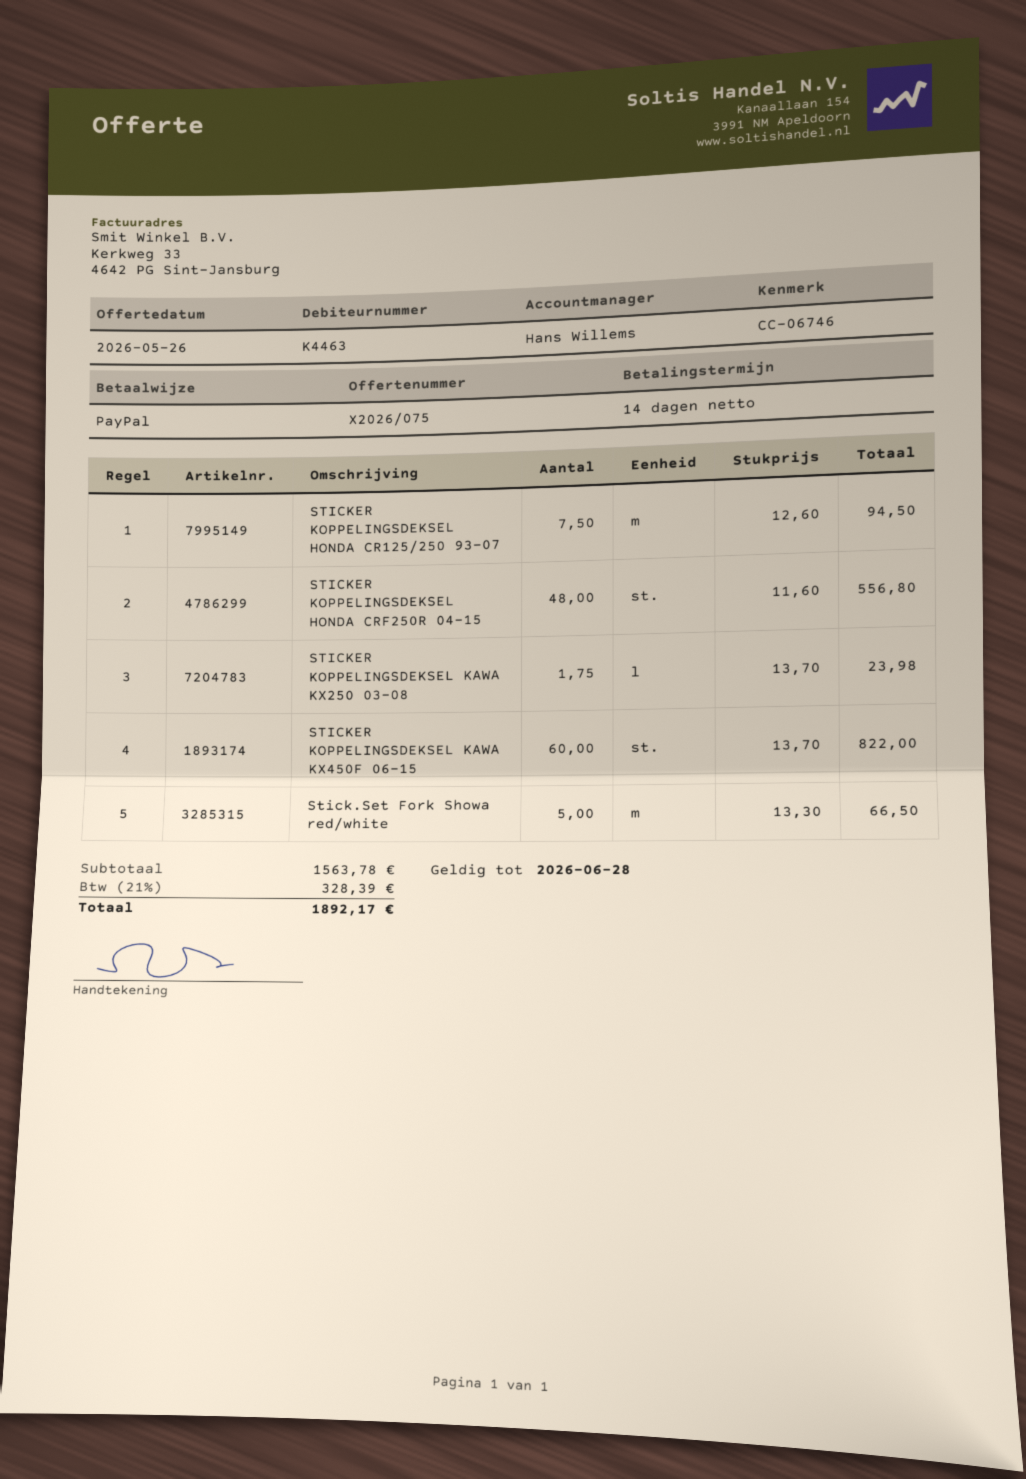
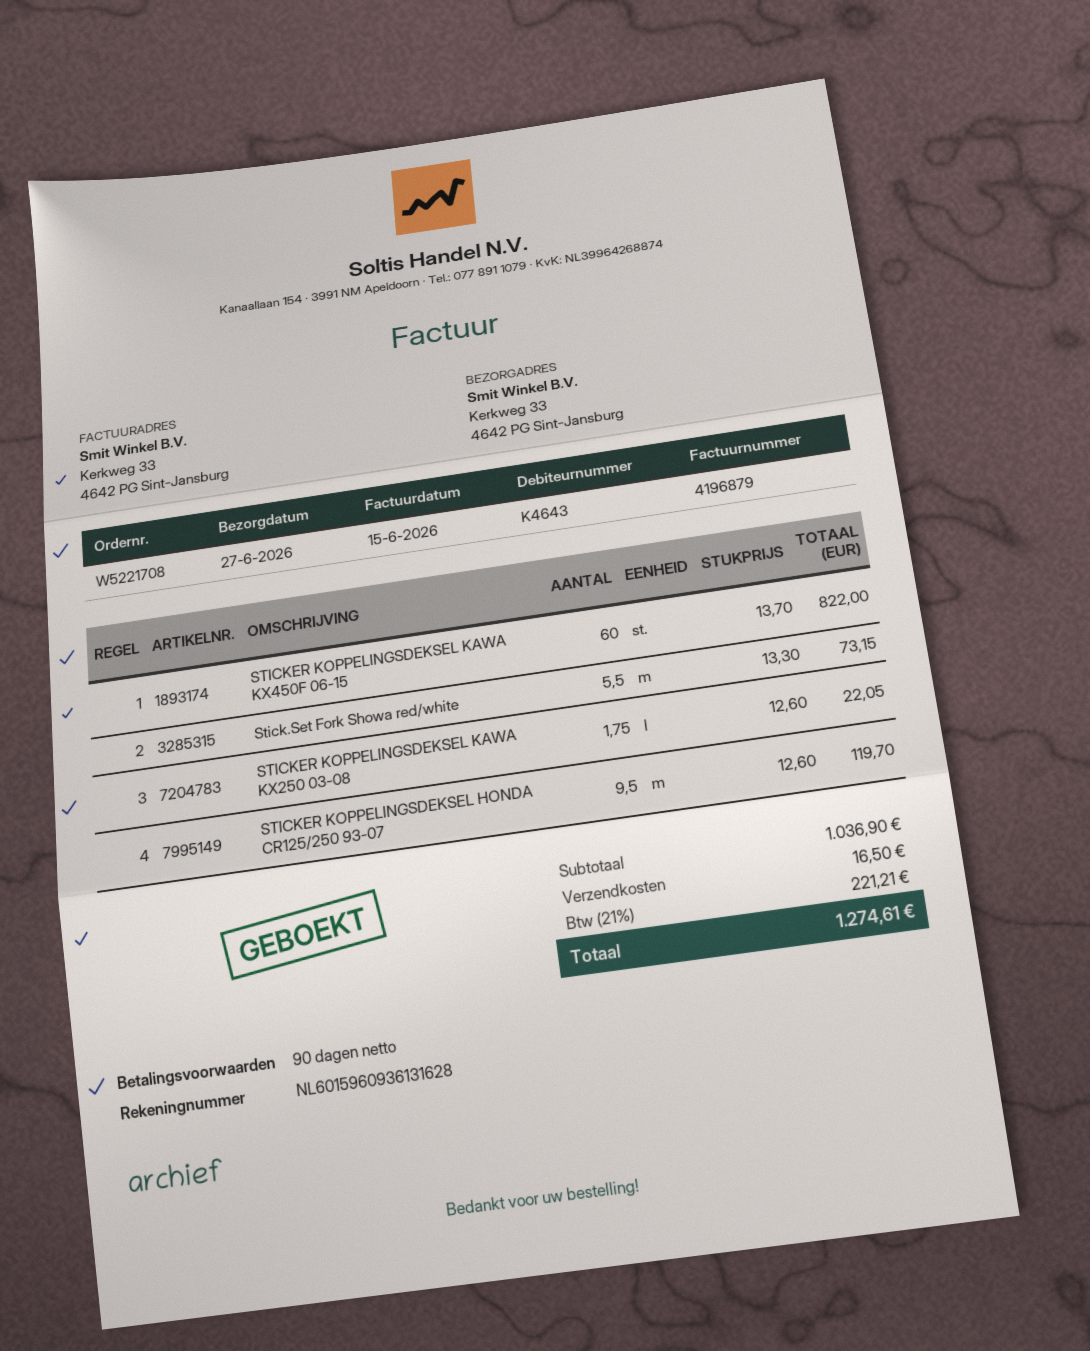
payment terms: 14 days -> 90 days
customer number: K4463 -> K4643
STICKER KOPPELINGSDEKSEL HONDA CR125/250 93-07: 7.5 x 12.60 = 94.50 -> 9.5 x 12.60 = 119.70
STICKER KOPPELINGSDEKSEL HONDA CRF250R 04-15: 48 x 11.60 = 556.80 -> none
STICKER KOPPELINGSDEKSEL KAWA KX250 03-08: 1.75 x 13.70 = 23.98 -> 1.75 x 12.60 = 22.05
Stick.Set Fork Showa red/white: 5 x 13.30 = 66.50 -> 5.5 x 13.30 = 73.15
subtotal: 1563.78 -> 1036.90
shipping: none -> 16.50
tax: 21% = 328.39 -> 21% = 221.21
total: 1892.17 -> 1274.61

